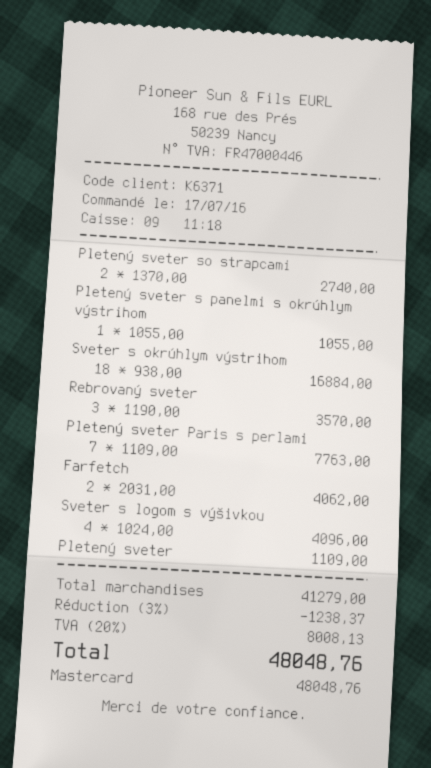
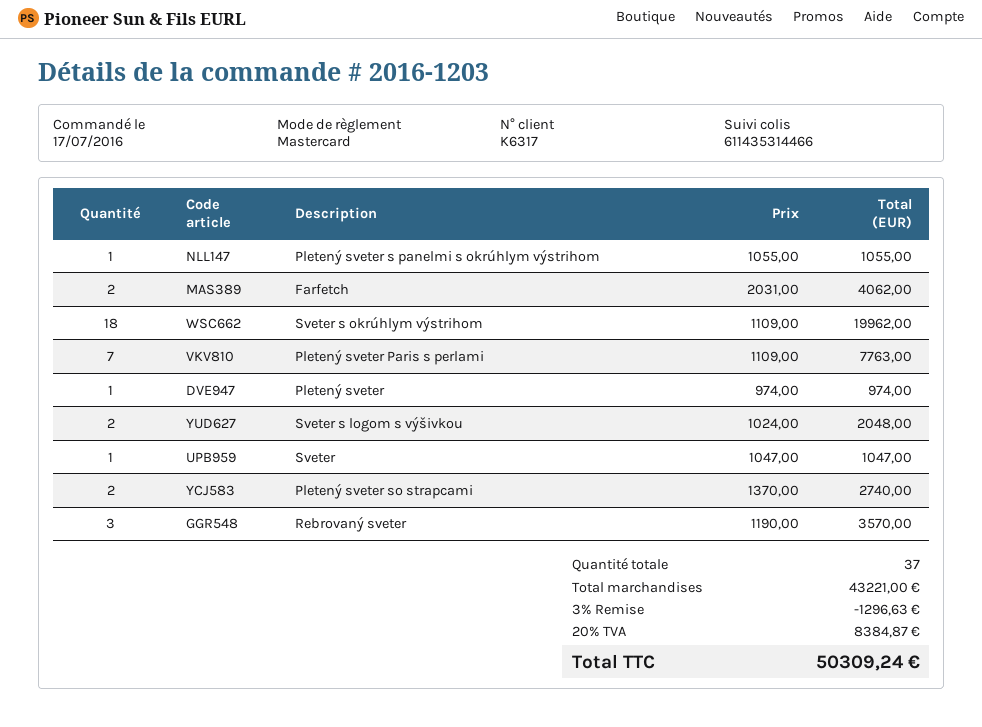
customer number: K6371 -> K6317
Sveter s okrúhlym výstrihom: 18 x 938.00 = 16884.00 -> 18 x 1109.00 = 19962.00
Sveter s logom s výšivkou: 4 x 1024.00 = 4096.00 -> 2 x 1024.00 = 2048.00
Pletený sveter: 1 x 1109.00 = 1109.00 -> 1 x 974.00 = 974.00
Sveter: none -> 1 x 1047.00 = 1047.00
subtotal: 41279.00 -> 43221.00
discount: 3% = 1238.37 -> 3% = 1296.63
tax: 20% = 8008.13 -> 20% = 8384.87
total: 48048.76 -> 50309.24

